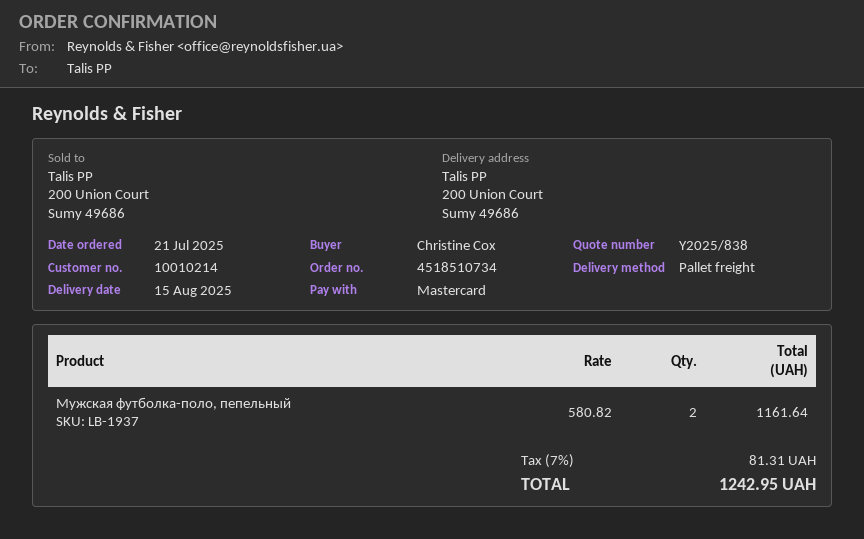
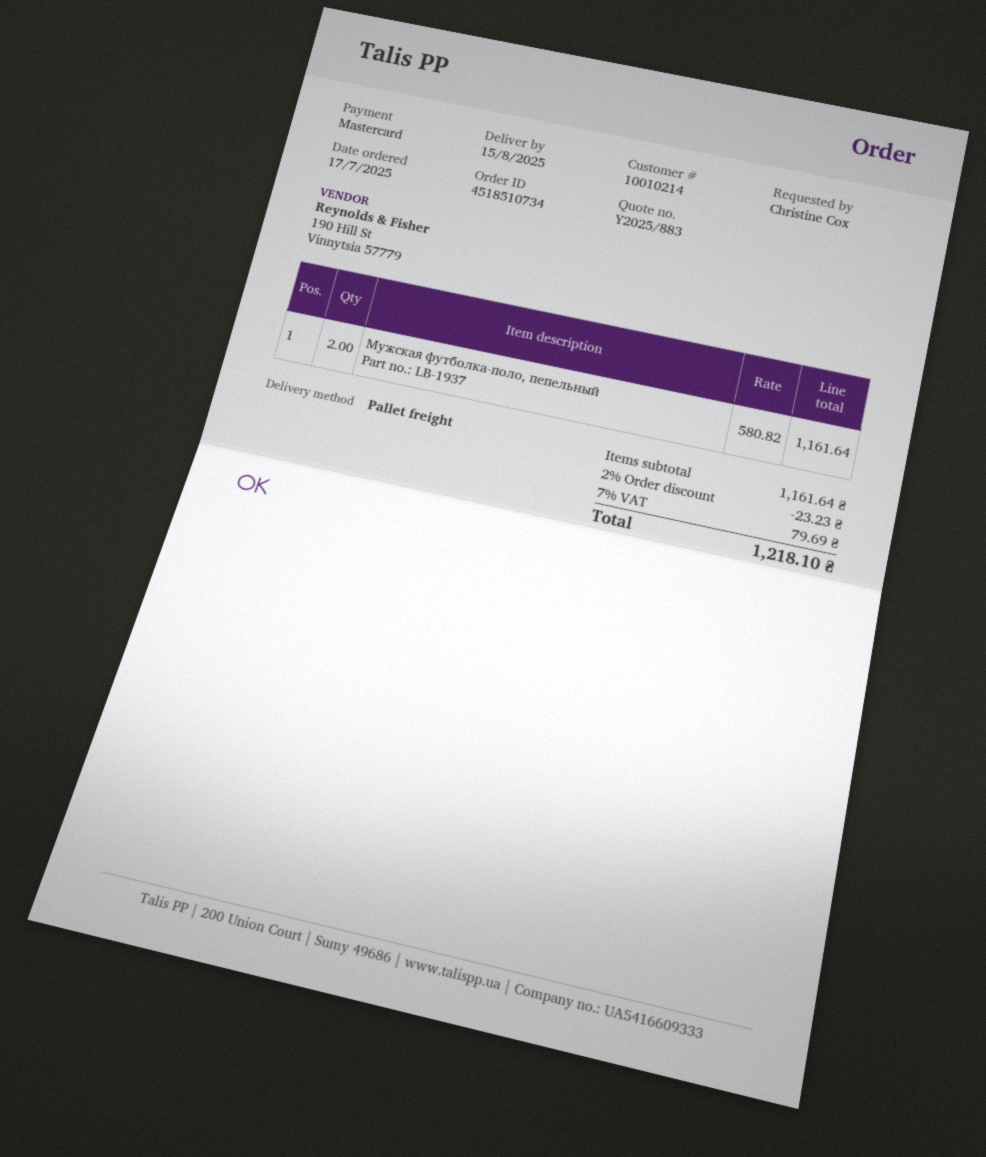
quote number: Y2025/838 -> Y2025/883
order date: 2025-07-21 -> 2025-07-17
discount: none -> 2% = 23.23
tax: 7% = 81.31 -> 7% = 79.69
total: 1242.95 -> 1218.10

